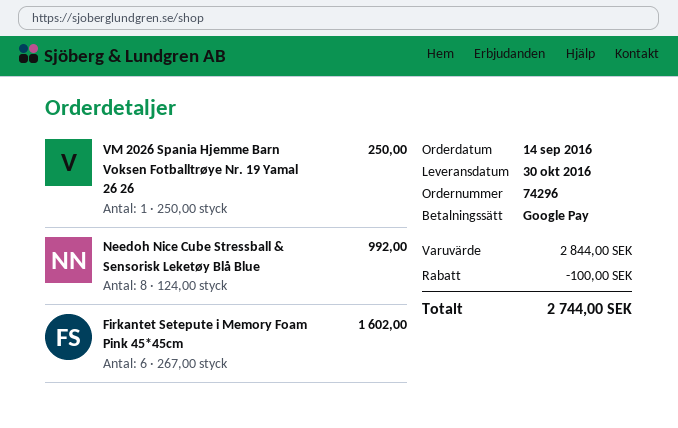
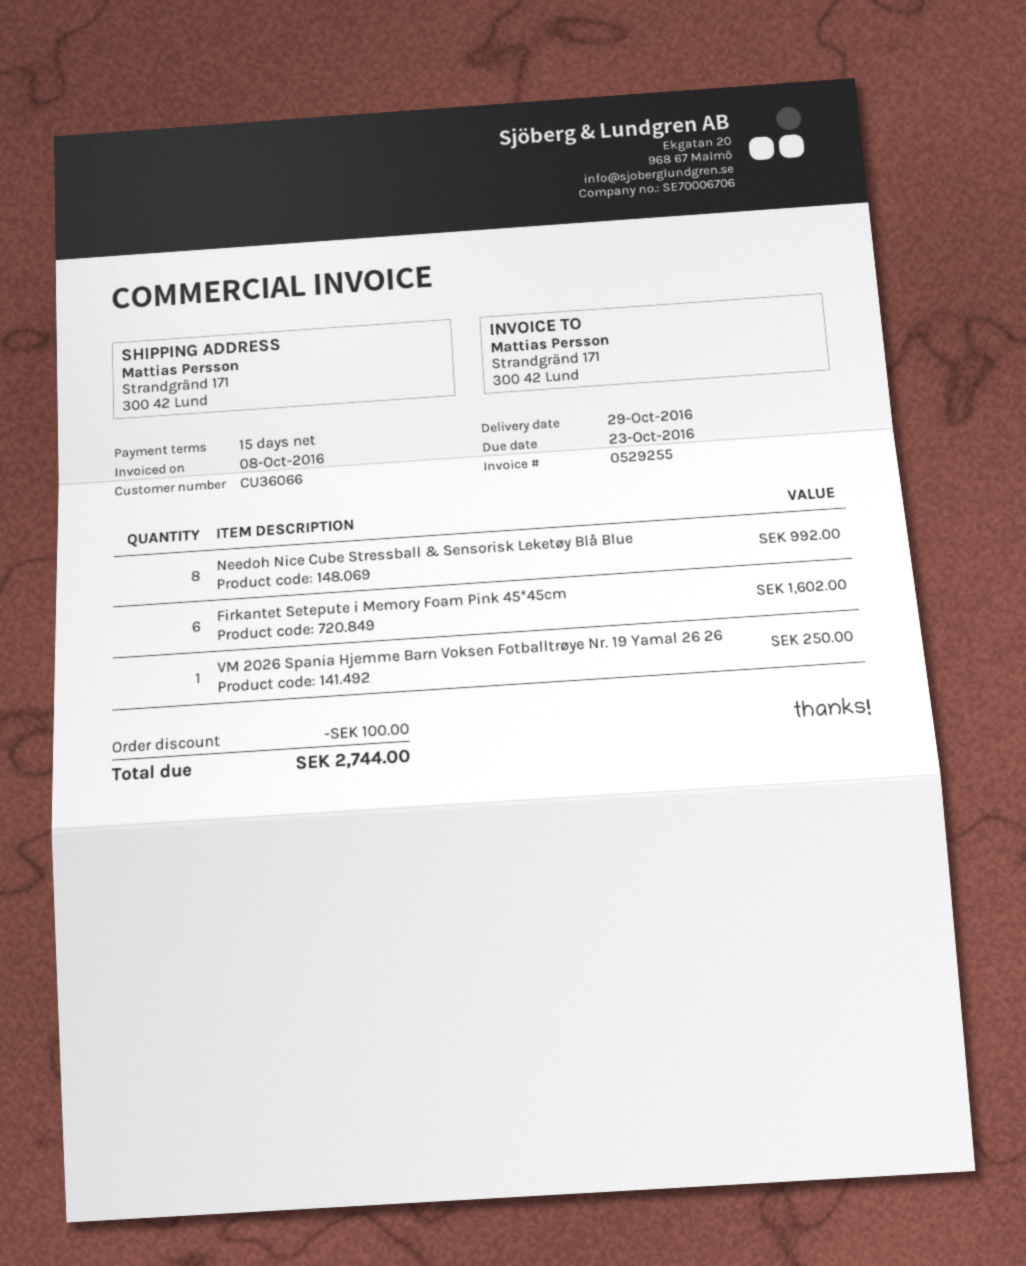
delivery date: 2016-10-30 -> 2016-10-29

